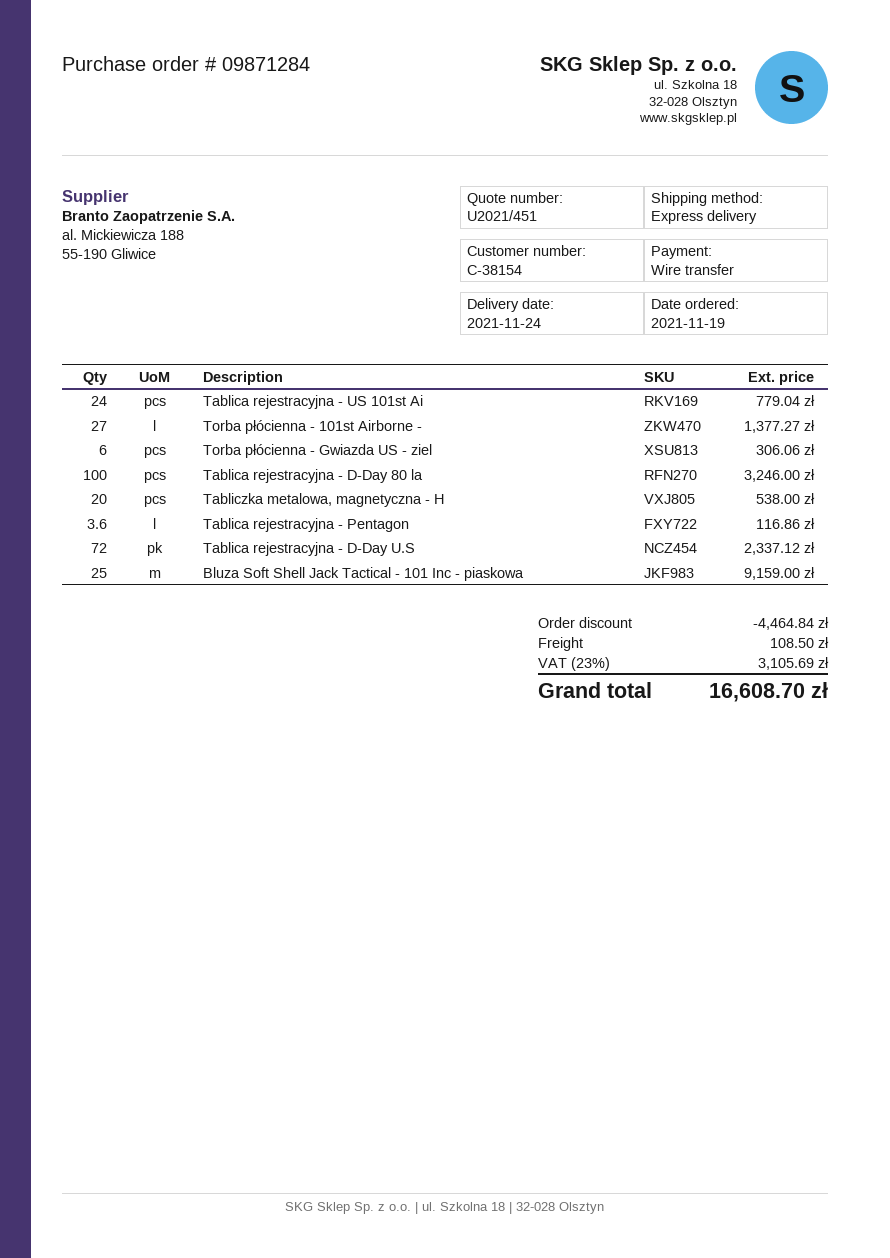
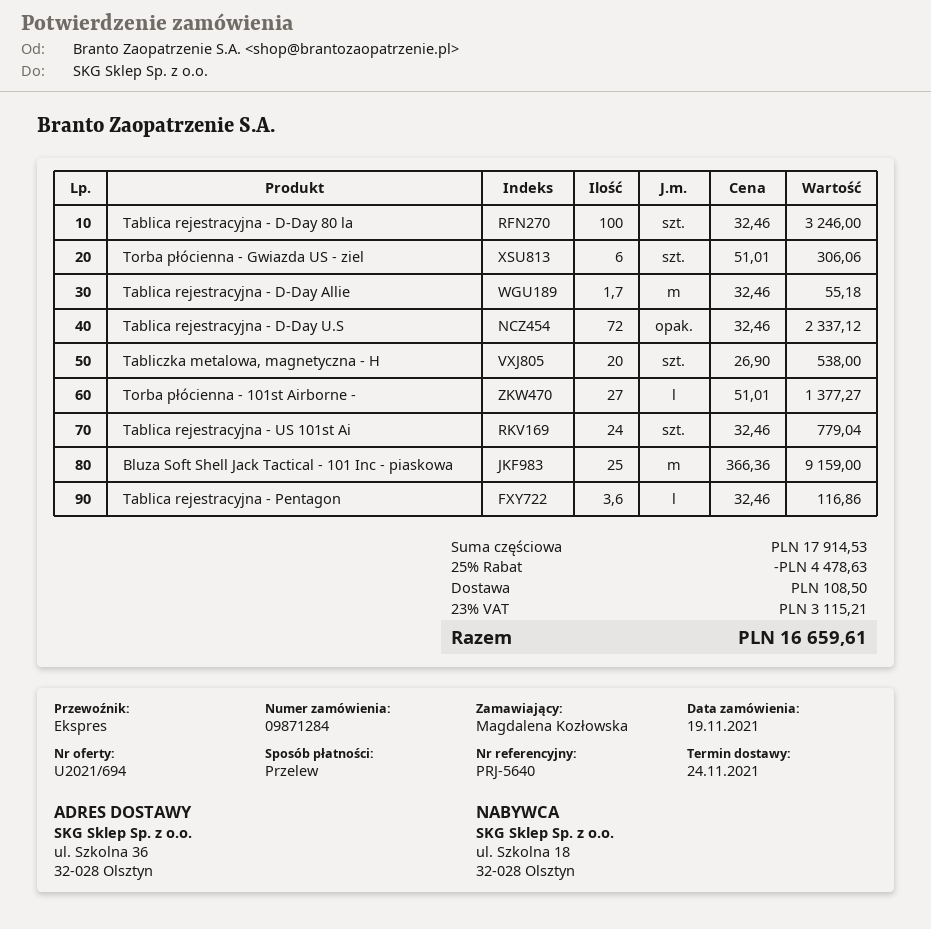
quote number: U2021/451 -> U2021/694
Tablica rejestracyjna - D-Day Allie: none -> 1.7 for 55.18
discount: 4464.84 -> 4478.63
tax: 23% = 3105.69 -> 23% = 3115.21
total: 16608.70 -> 16659.61

